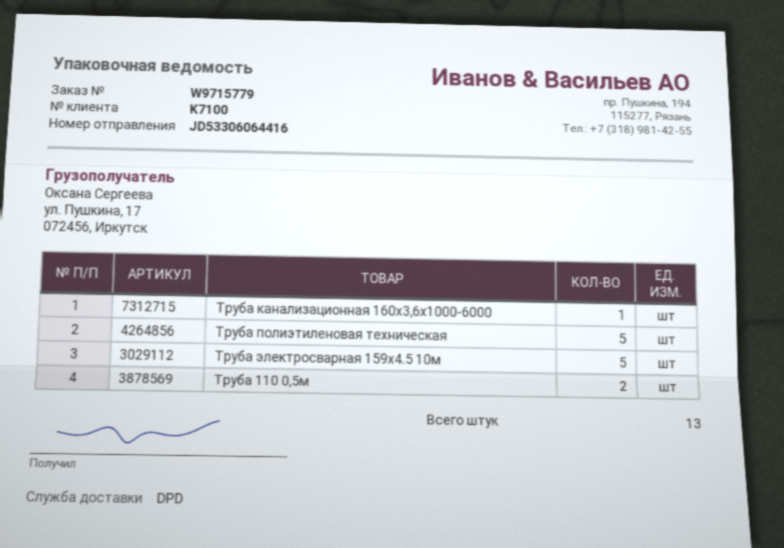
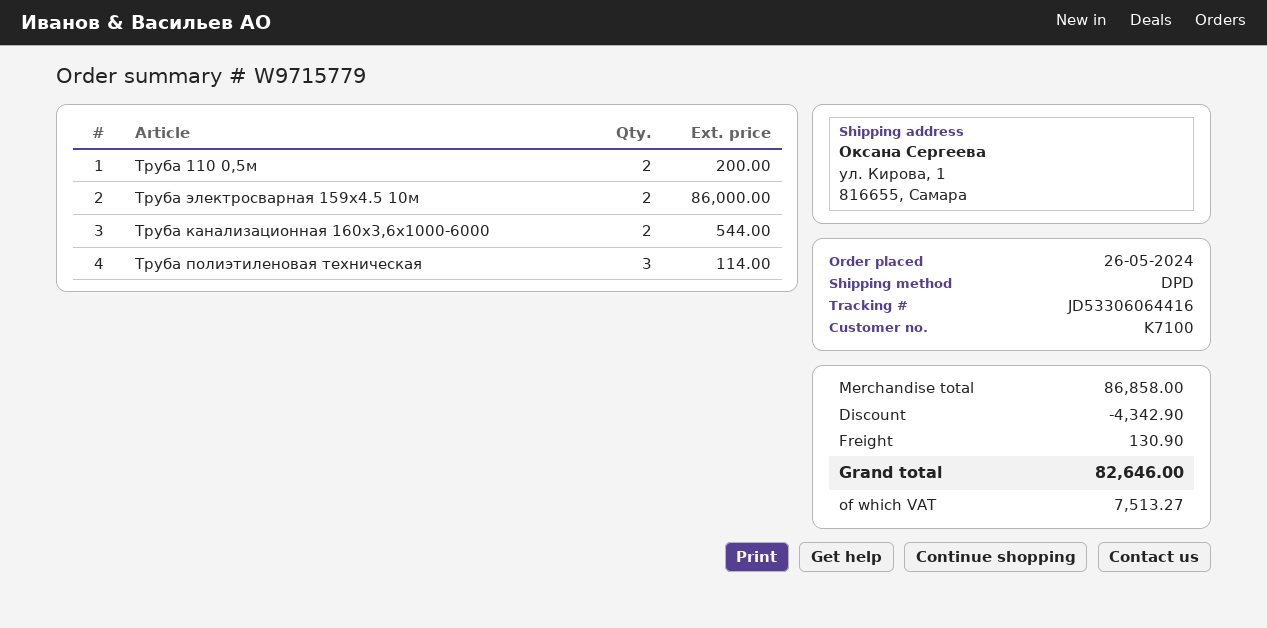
ship to: ул. Пушкина, 17, 072456, Иркутск -> ул. Кирова, 1, 816655, Самара
Труба канализационная 160х3,6х1000-6000: 1 -> 2
Труба полиэтиленовая техническая: 5 -> 3
Труба электросварная 159х4.5 10м: 5 -> 2

